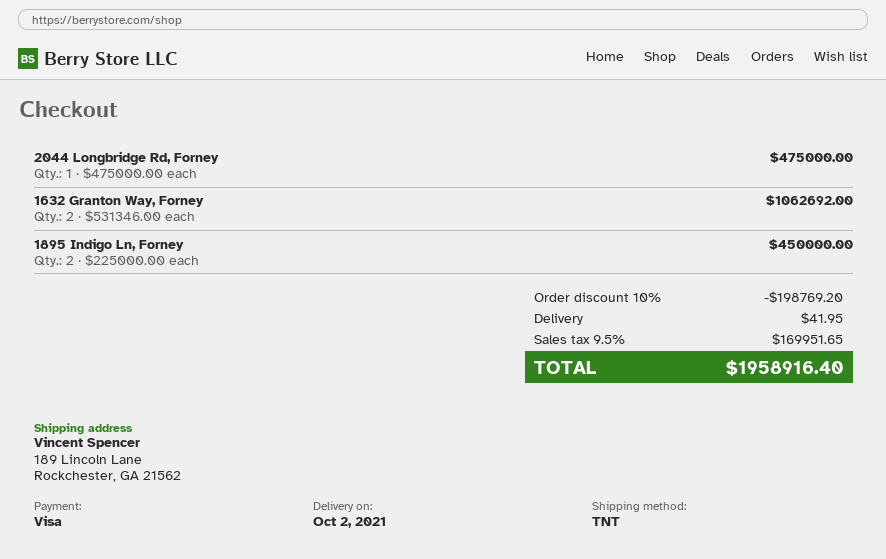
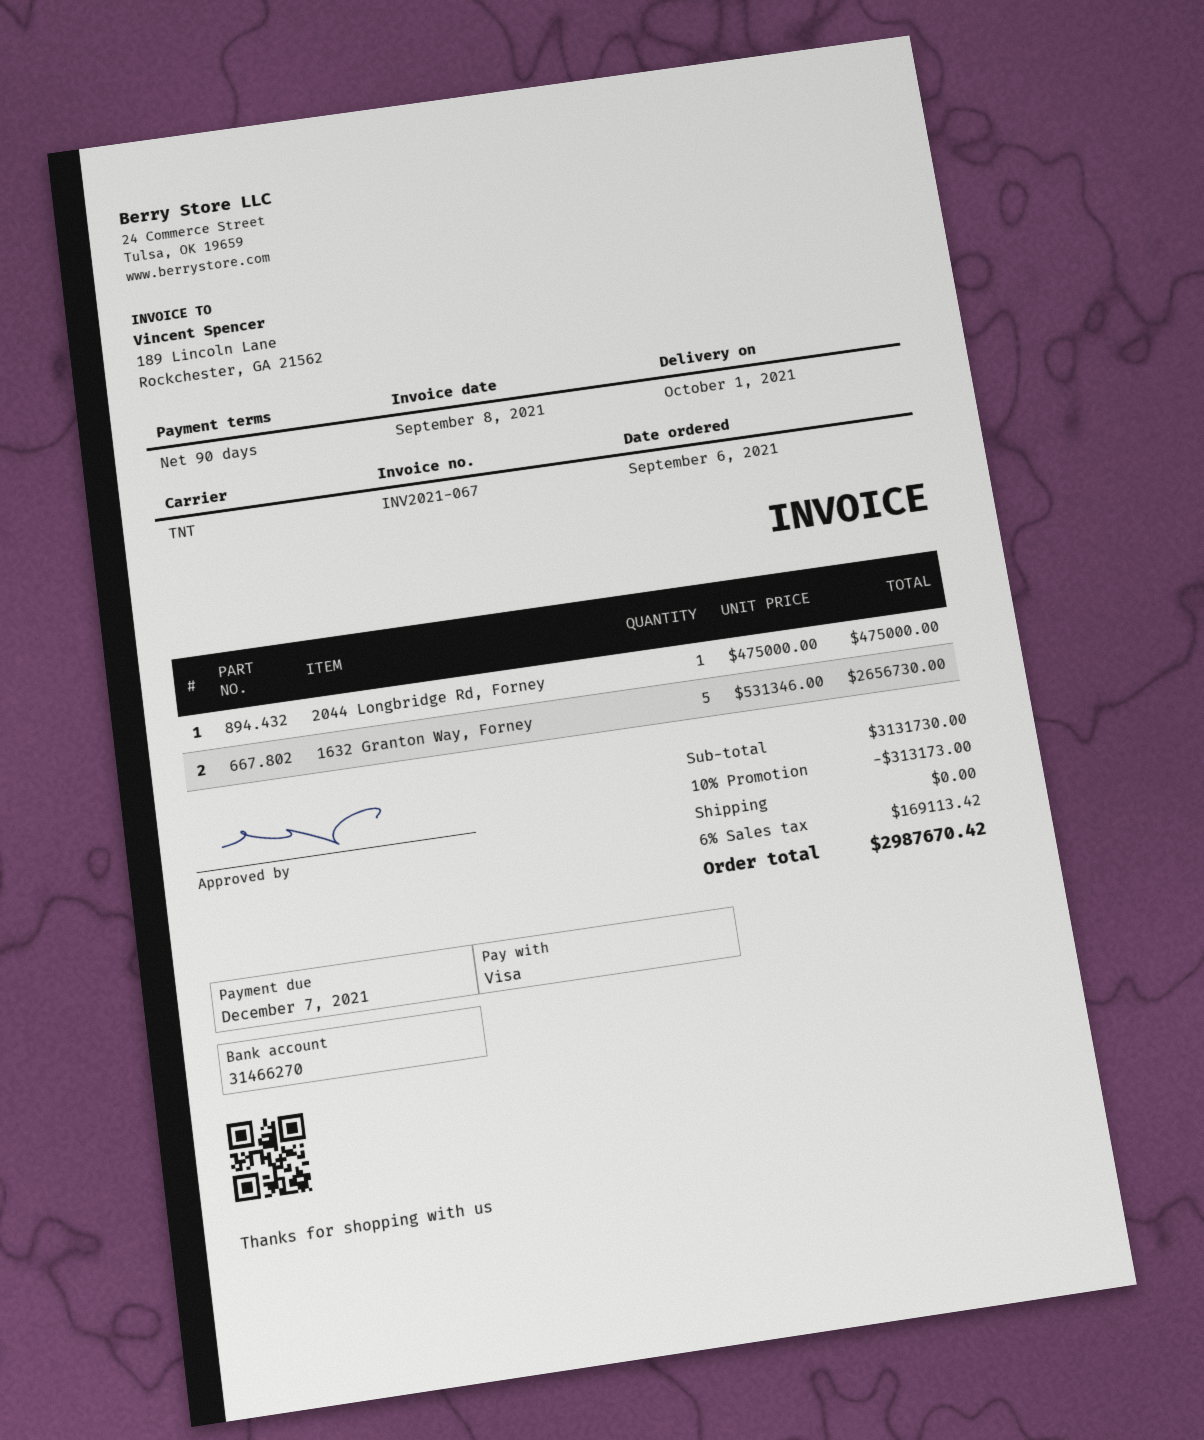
delivery date: 2021-10-02 -> 2021-10-01
1632 Granton Way, Forney: 2 x 531346.00 = 1062692.00 -> 5 x 531346.00 = 2656730.00
1895 Indigo Ln, Forney: 2 x 225000.00 = 450000.00 -> none
discount: 10% = 198769.20 -> 10% = 313173.00
shipping: 41.95 -> 0.00
tax: 9.5% = 169951.65 -> 6% = 169113.42
total: 1958916.40 -> 2987670.42

